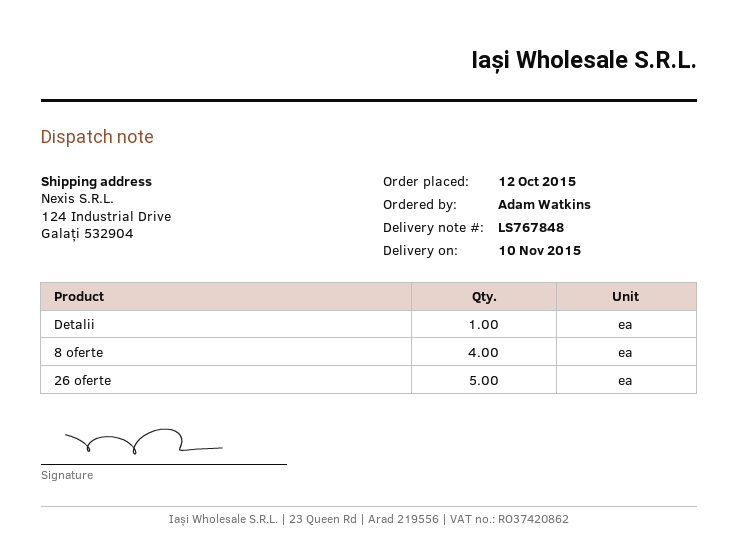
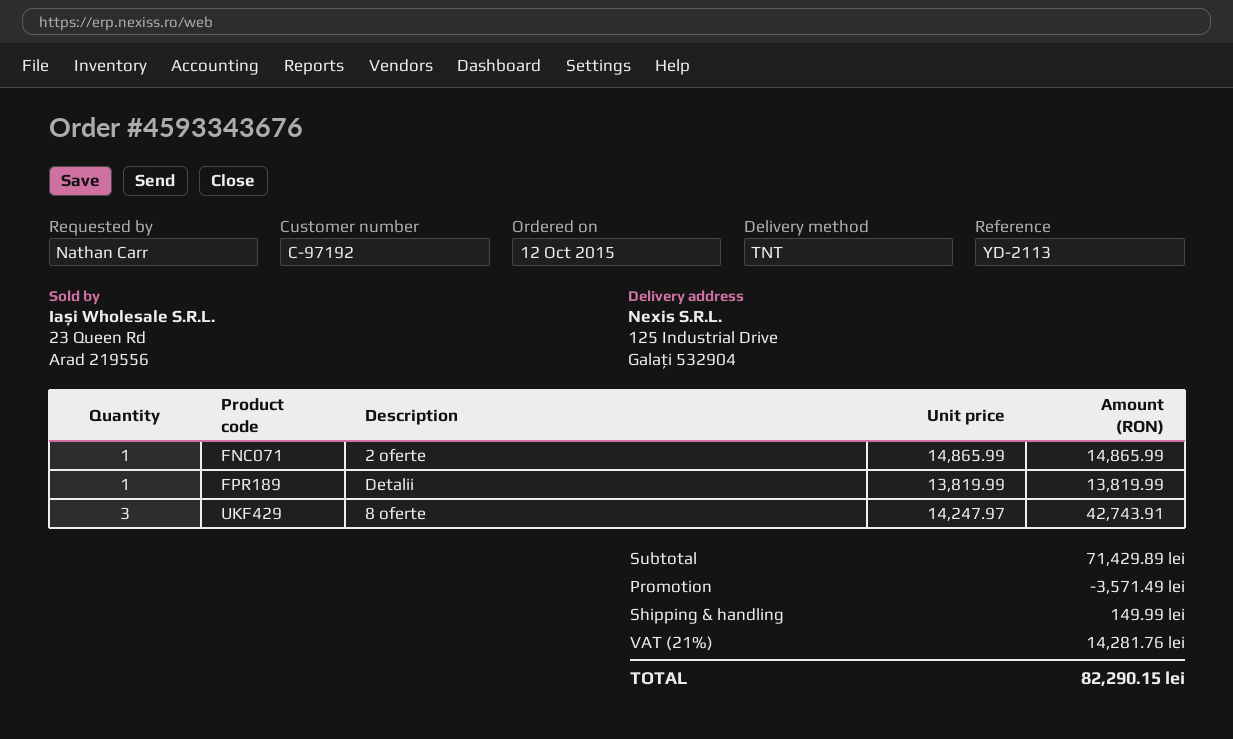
ordered by: Adam Watkins -> Nathan Carr
ship to: 124 Industrial Drive, Galați 532904 -> 125 Industrial Drive, Galați 532904
8 oferte: 4 -> 3
26 oferte: 5 -> none
2 oferte: none -> 1

